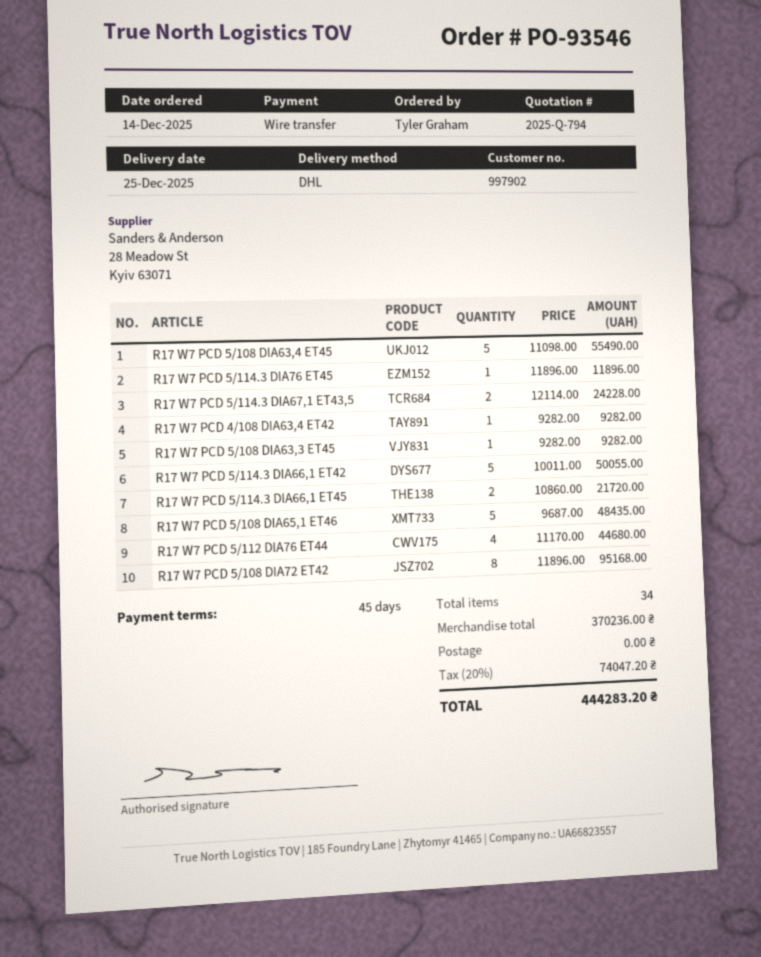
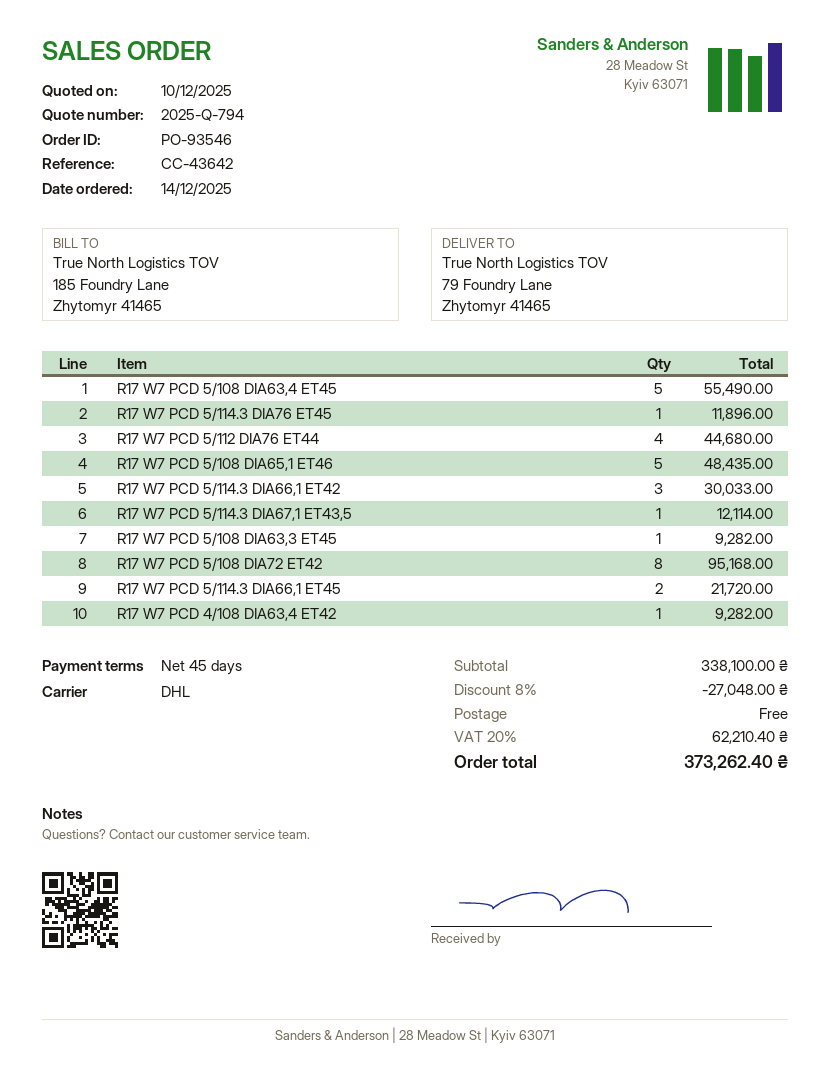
R17 W7 PCD 5/114.3 DIA67,1 ET43,5: 2 for 24228.00 -> 1 for 12114.00
R17 W7 PCD 5/114.3 DIA66,1 ET42: 5 for 50055.00 -> 3 for 30033.00
subtotal: 370236.00 -> 338100.00
discount: none -> 8% = 27048.00
tax: 20% = 74047.20 -> 20% = 62210.40
total: 444283.20 -> 373262.40

